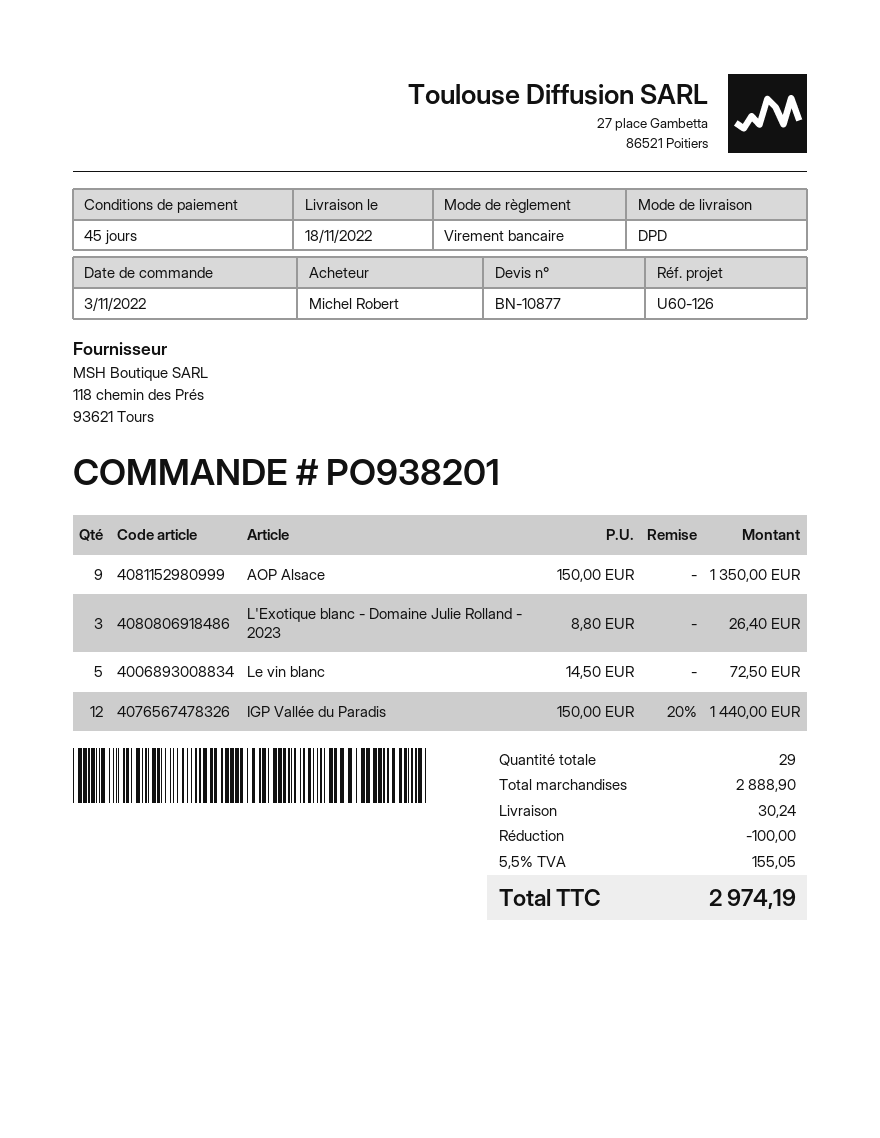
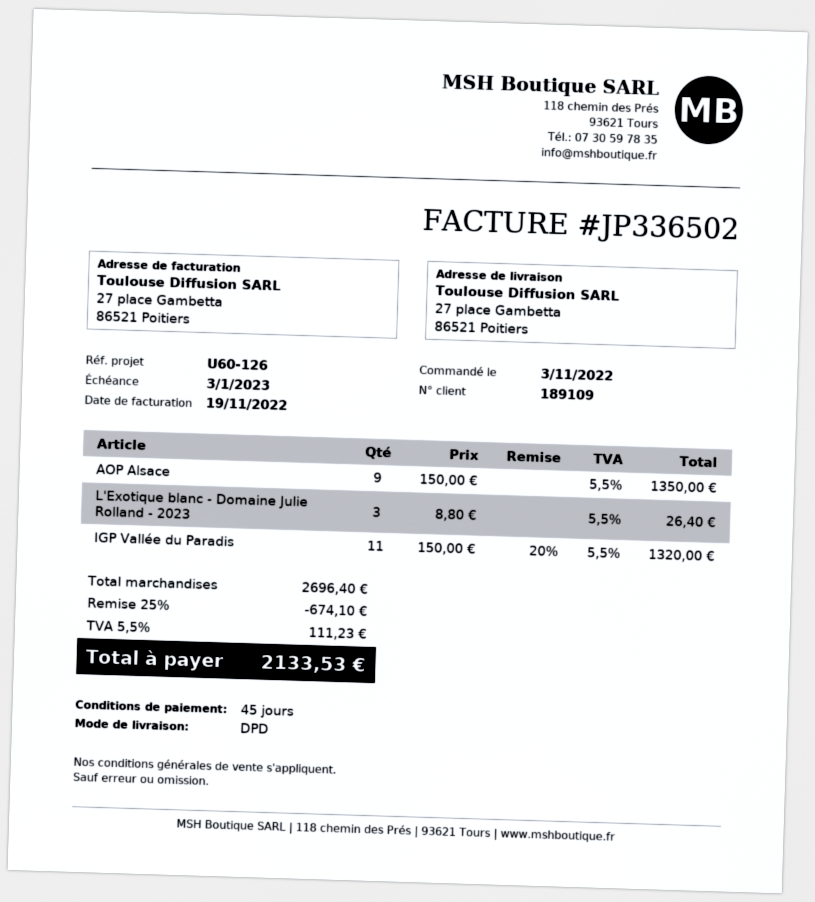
Le vin blanc: 5 x 14.50 = 72.50 -> none
IGP Vallée du Paradis: 12 x 150.00 - 20% = 1440.00 -> 11 x 150.00 - 20% = 1320.00
subtotal: 2888.90 -> 2696.40
discount: 100.00 -> 674.10
shipping: 30.24 -> none
tax: 5.5% = 155.05 -> 5.5% = 111.23
total: 2974.19 -> 2133.53

